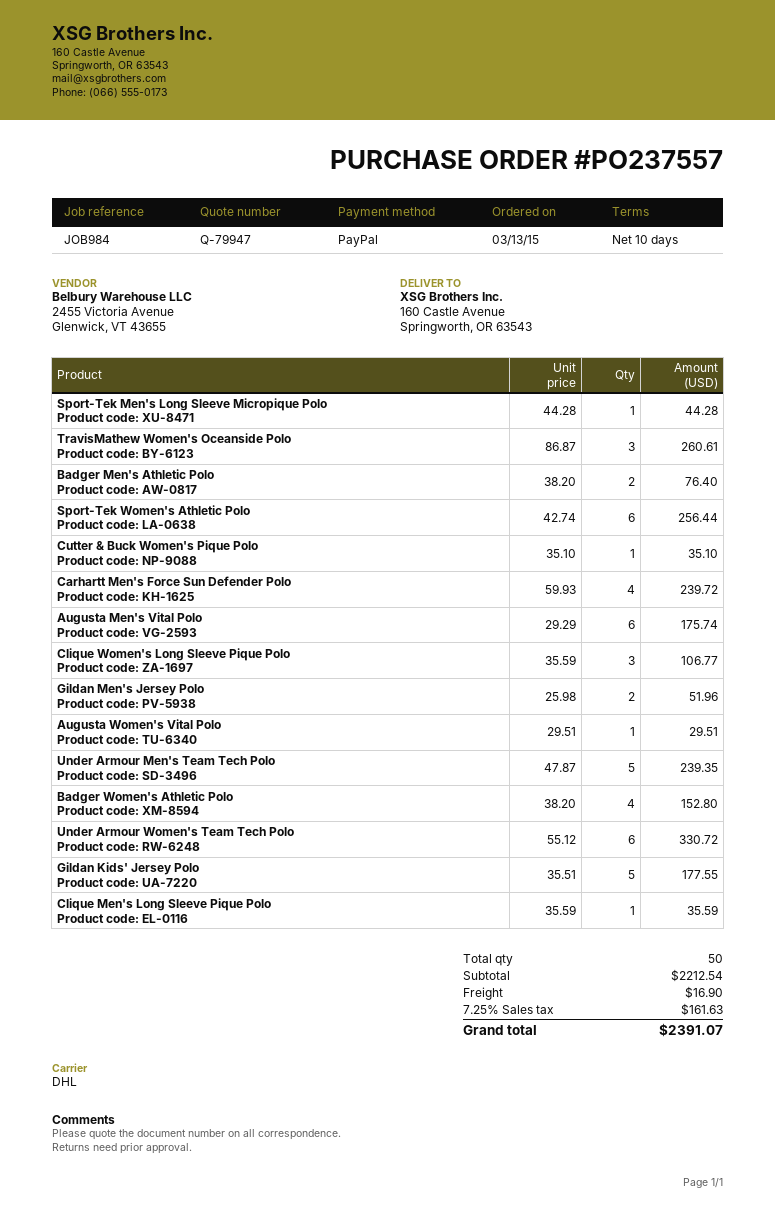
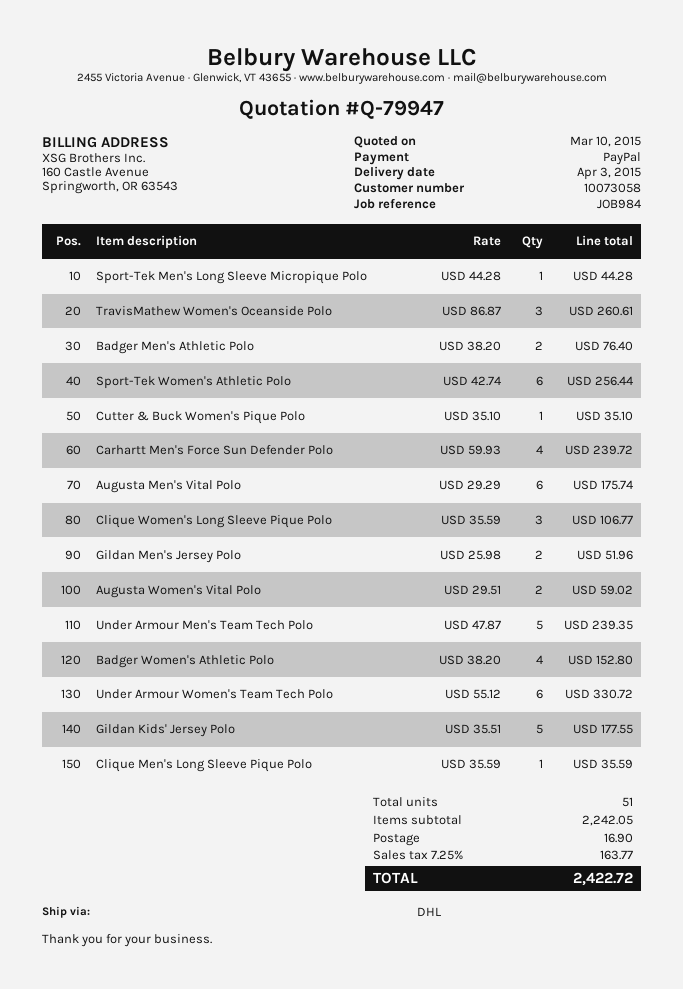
Augusta Women's Vital Polo: 1 x 29.51 = 29.51 -> 2 x 29.51 = 59.02
total quantity: 50 -> 51
subtotal: 2212.54 -> 2242.05
tax: 7.25% = 161.63 -> 7.25% = 163.77
total: 2391.07 -> 2422.72

